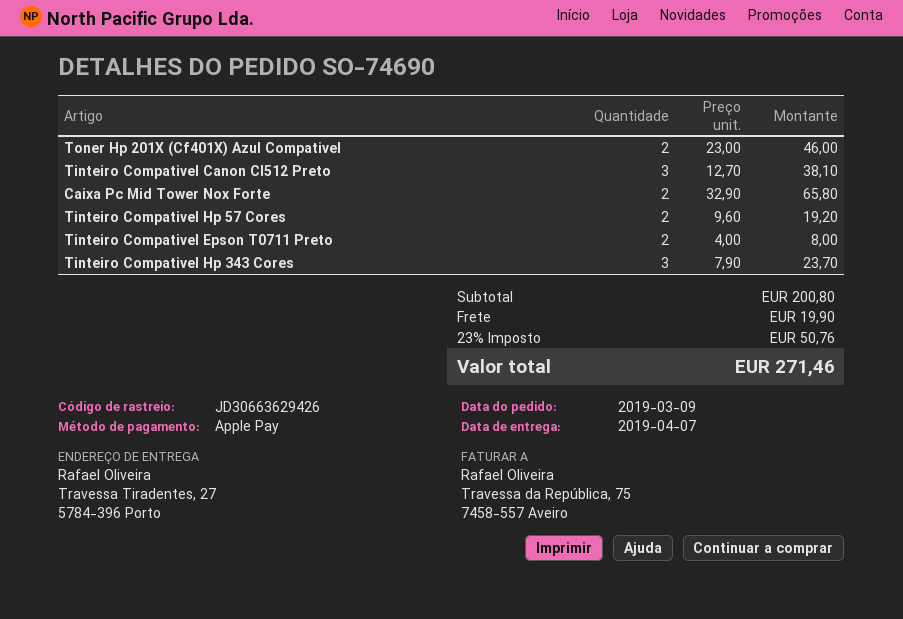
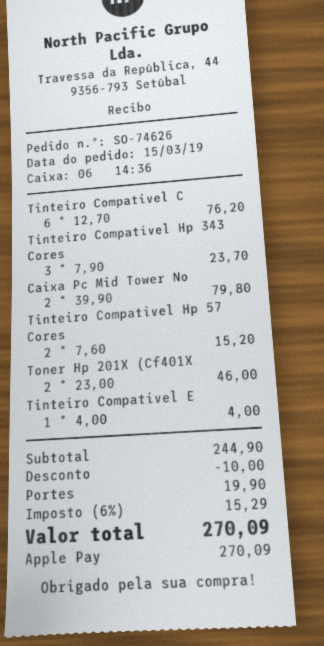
order number: SO-74690 -> SO-74626
order date: 2019-03-09 -> 2019-03-15
Tinteiro Compativel Canon Cl512 Preto: 3 x 12.70 = 38.10 -> 6 x 12.70 = 76.20
Caixa Pc Mid Tower Nox Forte: 2 x 32.90 = 65.80 -> 2 x 39.90 = 79.80
Tinteiro Compativel Hp 57 Cores: 2 x 9.60 = 19.20 -> 2 x 7.60 = 15.20
Tinteiro Compativel Epson T0711 Preto: 2 x 4.00 = 8.00 -> 1 x 4.00 = 4.00
subtotal: 200.80 -> 244.90
discount: none -> 10.00
tax: 23% = 50.76 -> 6% = 15.29
total: 271.46 -> 270.09

